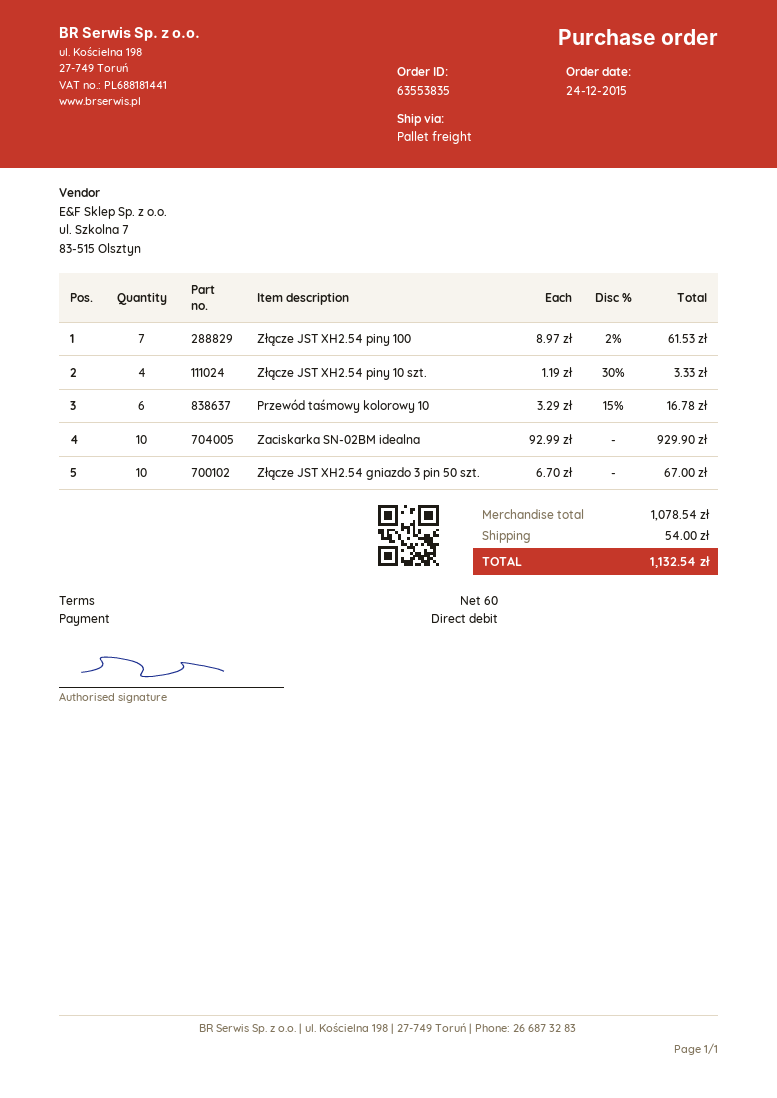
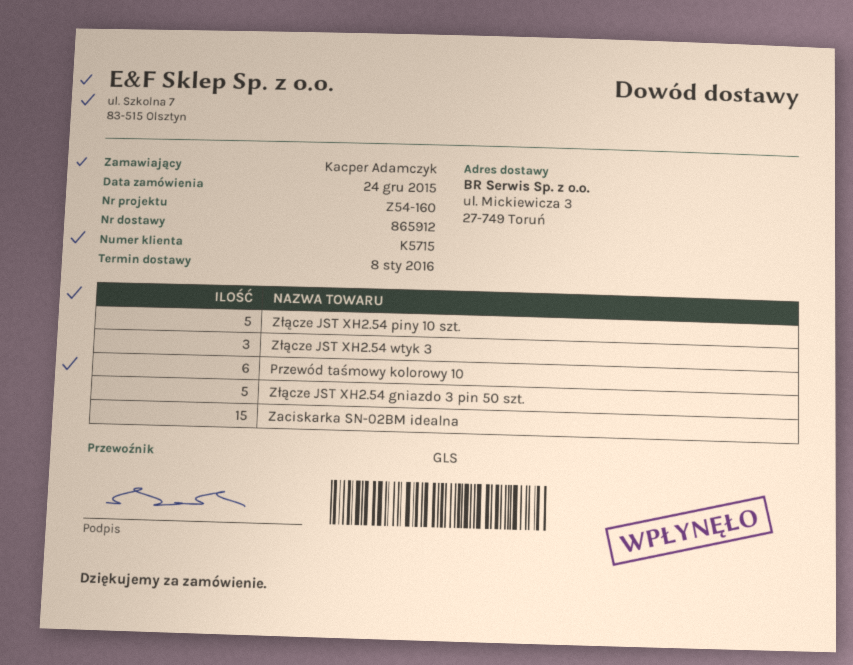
shipping method: pallet freight -> GLS
Złącze JST XH2.54 piny 100: 7 -> none
Złącze JST XH2.54 piny 10 szt.: 4 -> 5
Zaciskarka SN-02BM idealna: 10 -> 15
Złącze JST XH2.54 gniazdo 3 pin 50 szt.: 10 -> 5
Złącze JST XH2.54 wtyk 3: none -> 3

